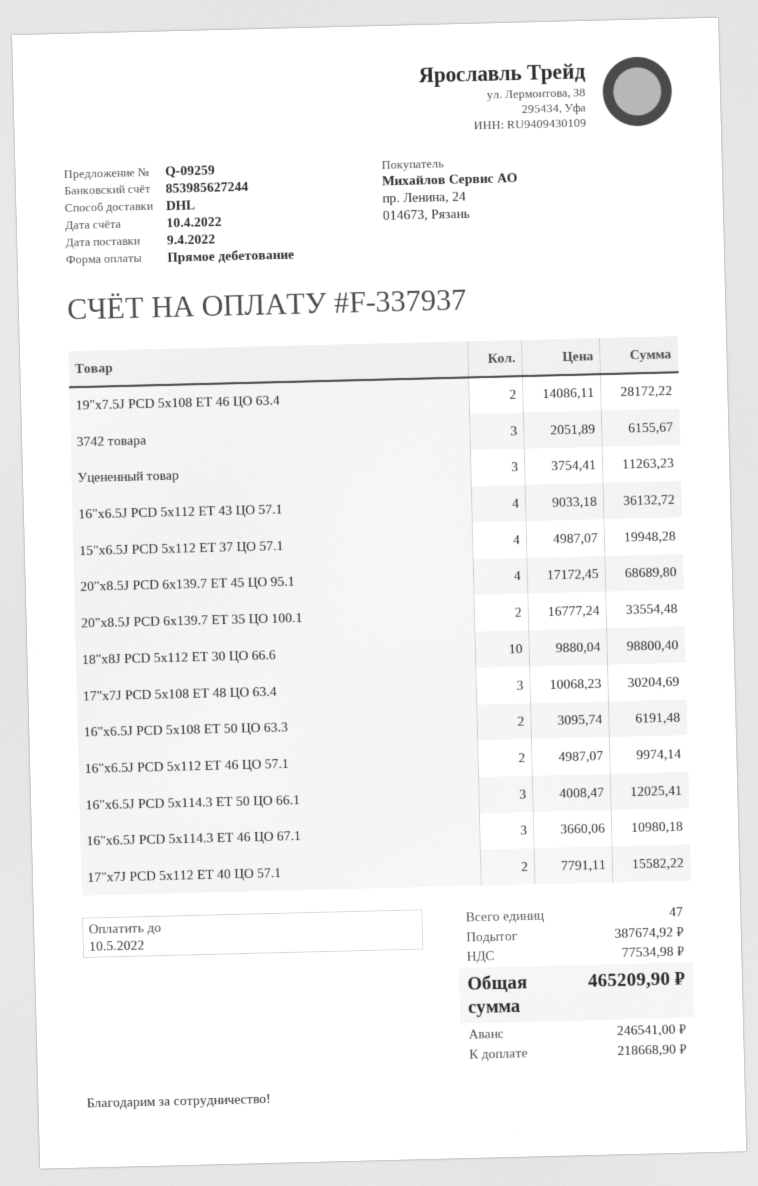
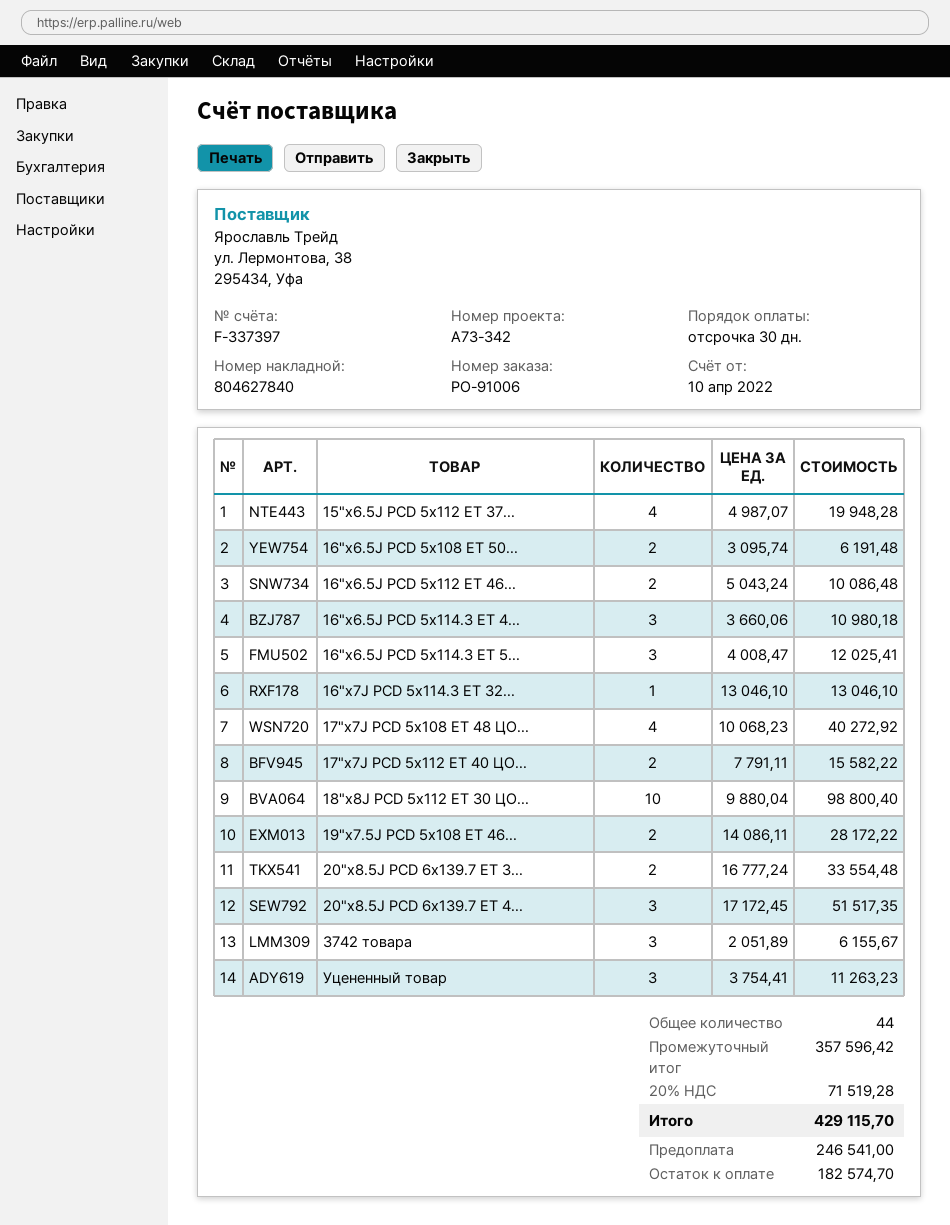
invoice number: F-337937 -> F-337397
16"x6.5J PCD 5x112 ЕТ 43 ЦО 57.1: 4 x 9033.18 = 36132.72 -> none
20"x8.5J PCD 6x139.7 ЕТ 45 ЦО 95.1: 4 x 17172.45 = 68689.80 -> 3 x 17172.45 = 51517.35
17"x7J PCD 5x108 ЕТ 48 ЦО 63.4: 3 x 10068.23 = 30204.69 -> 4 x 10068.23 = 40272.92
16"x6.5J PCD 5x112 ЕТ 46 ЦО 57.1: 2 x 4987.07 = 9974.14 -> 2 x 5043.24 = 10086.48
16"x7J PCD 5x114.3 ЕТ 32...: none -> 1 x 13046.10 = 13046.10
total quantity: 47 -> 44
subtotal: 387674.92 -> 357596.42
tax: 77534.98 -> 71519.28
total: 465209.90 -> 429115.70
balance: 218668.90 -> 182574.70

